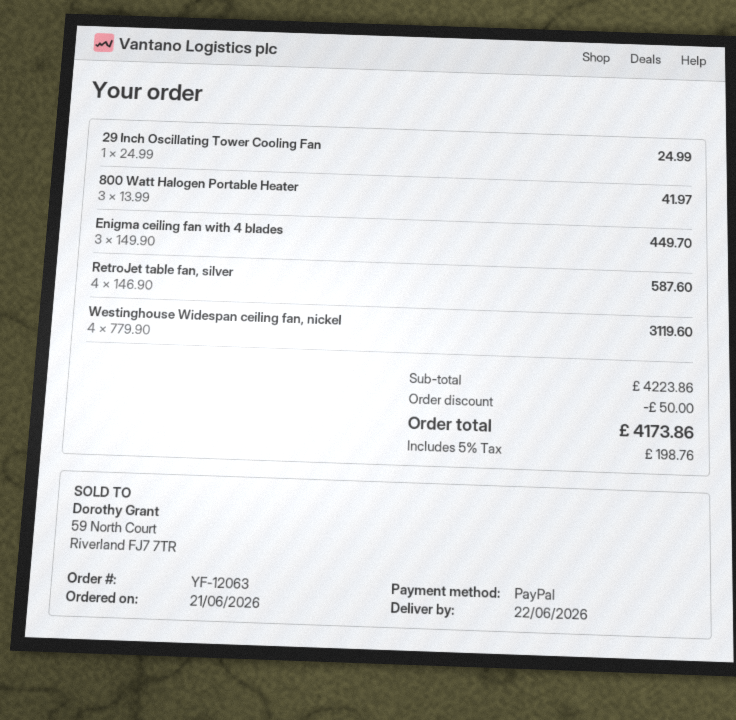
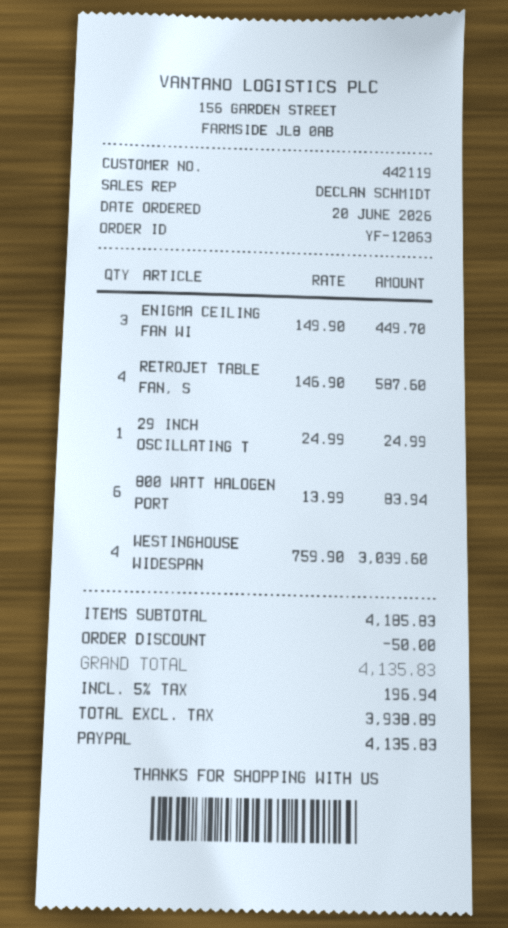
order date: 2026-06-21 -> 2026-06-20
800 Watt Halogen Portable Heater: 3 x 13.99 = 41.97 -> 6 x 13.99 = 83.94
Westinghouse Widespan ceiling fan, nickel: 4 x 779.90 = 3119.60 -> 4 x 759.90 = 3039.60
subtotal: 4223.86 -> 4185.83
tax: 5% = 198.76 -> 5% = 196.94
total: 4173.86 -> 4135.83

